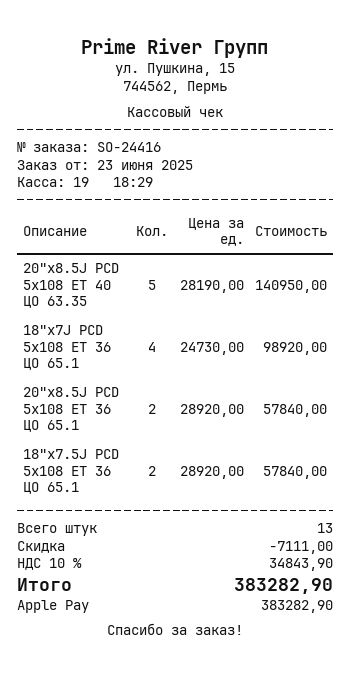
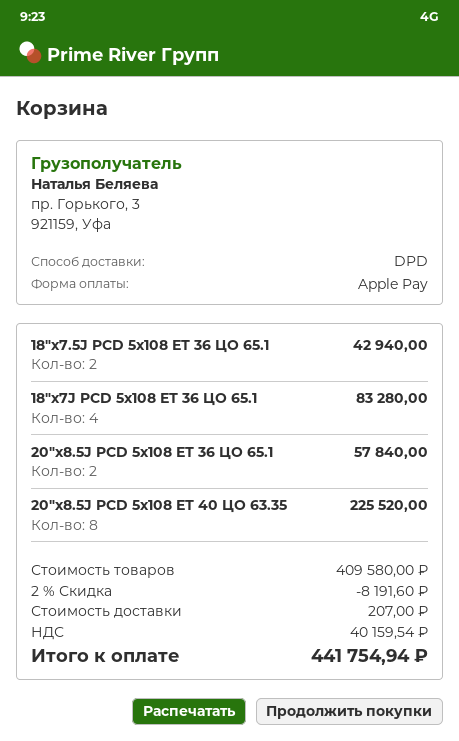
20"x8.5J PCD 5x108 ЕТ 40 ЦО 63.35: 5 for 140950.00 -> 8 for 225520.00
18"x7J PCD 5x108 ЕТ 36 ЦО 65.1: 4 for 98920.00 -> 4 for 83280.00
18"x7.5J PCD 5x108 ЕТ 36 ЦО 65.1: 2 for 57840.00 -> 2 for 42940.00
discount: 7111.00 -> 8191.60
shipping: none -> 207.00
tax: 34843.90 -> 40159.54
total: 383282.90 -> 441754.94

